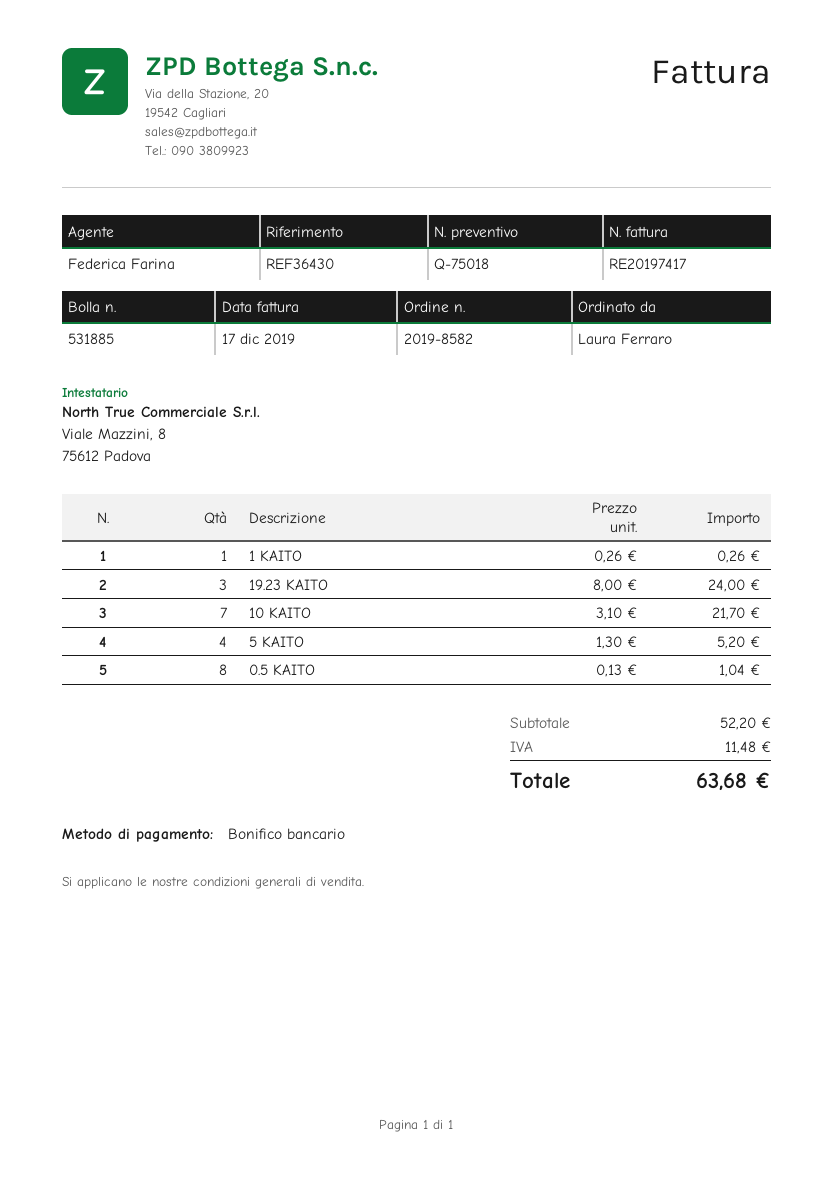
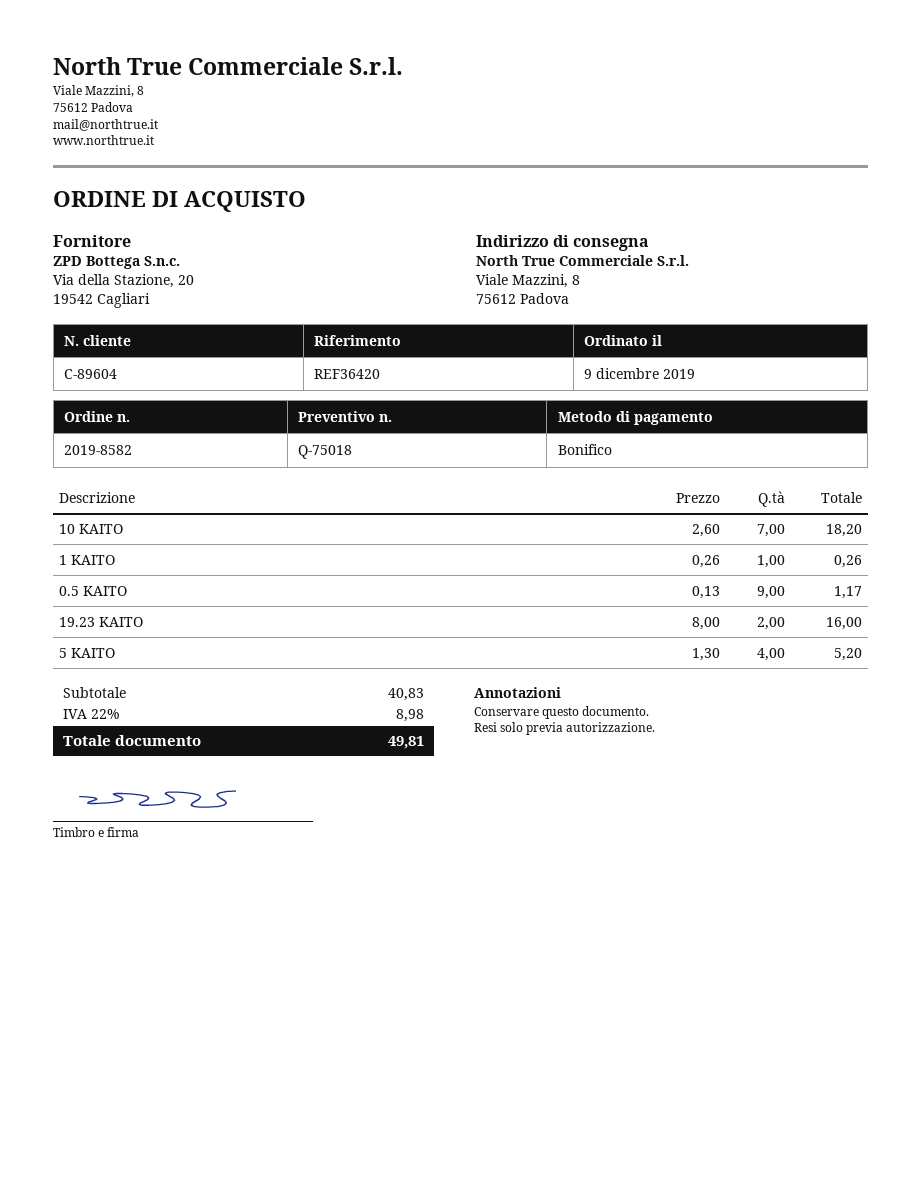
reference: REF36430 -> REF36420
19.23 KAITO: 3 x 8.00 = 24.00 -> 2 x 8.00 = 16.00
10 KAITO: 7 x 3.10 = 21.70 -> 7 x 2.60 = 18.20
0.5 KAITO: 8 x 0.13 = 1.04 -> 9 x 0.13 = 1.17
subtotal: 52.20 -> 40.83
tax: 11.48 -> 8.98
total: 63.68 -> 49.81

